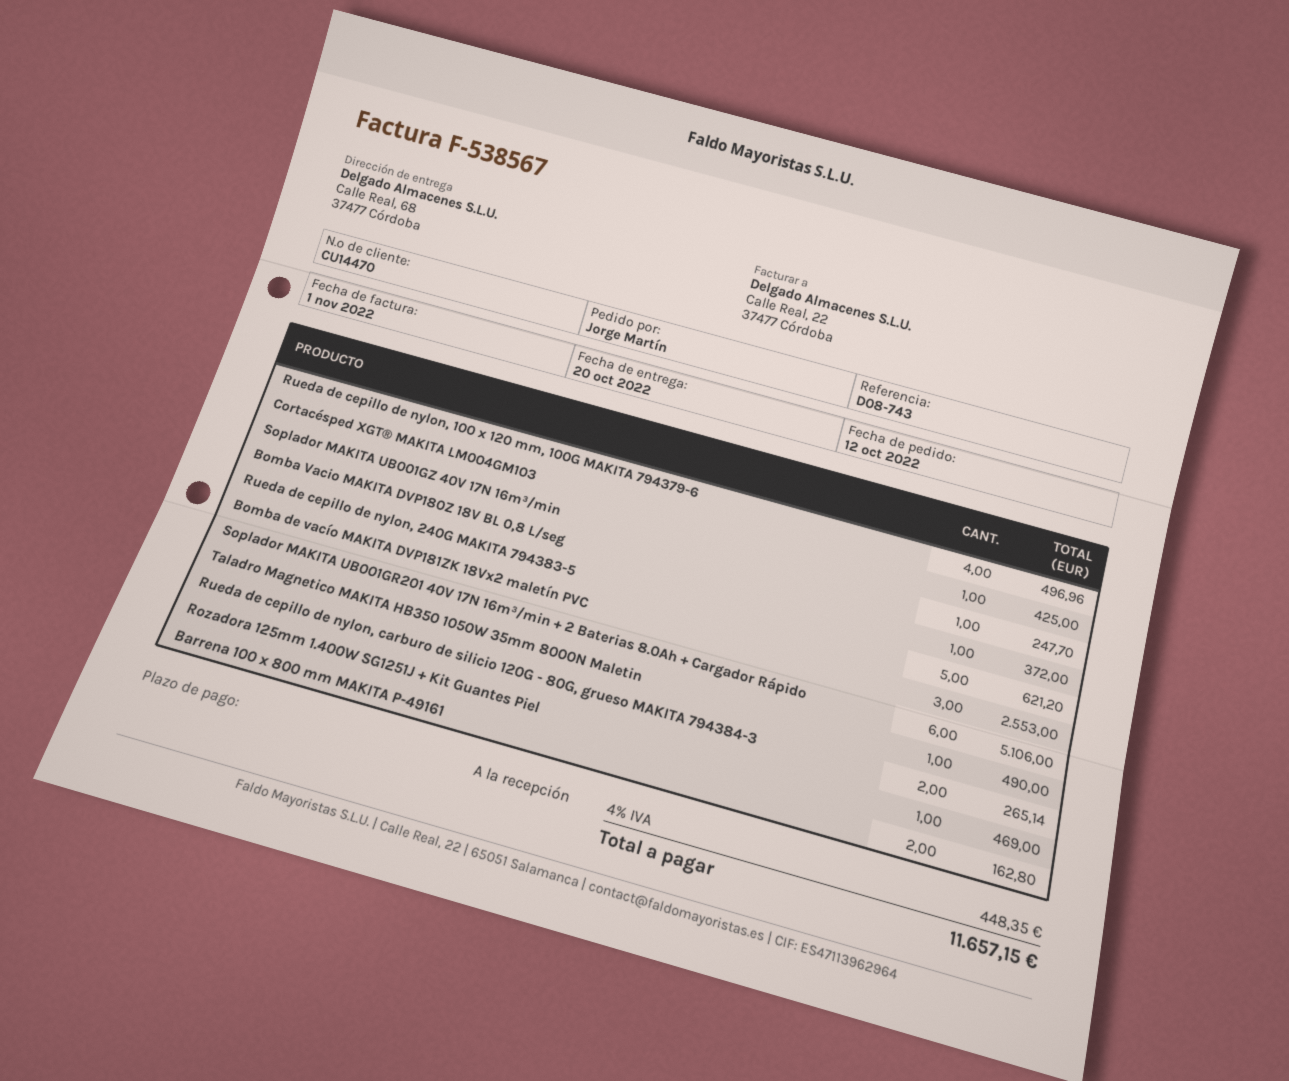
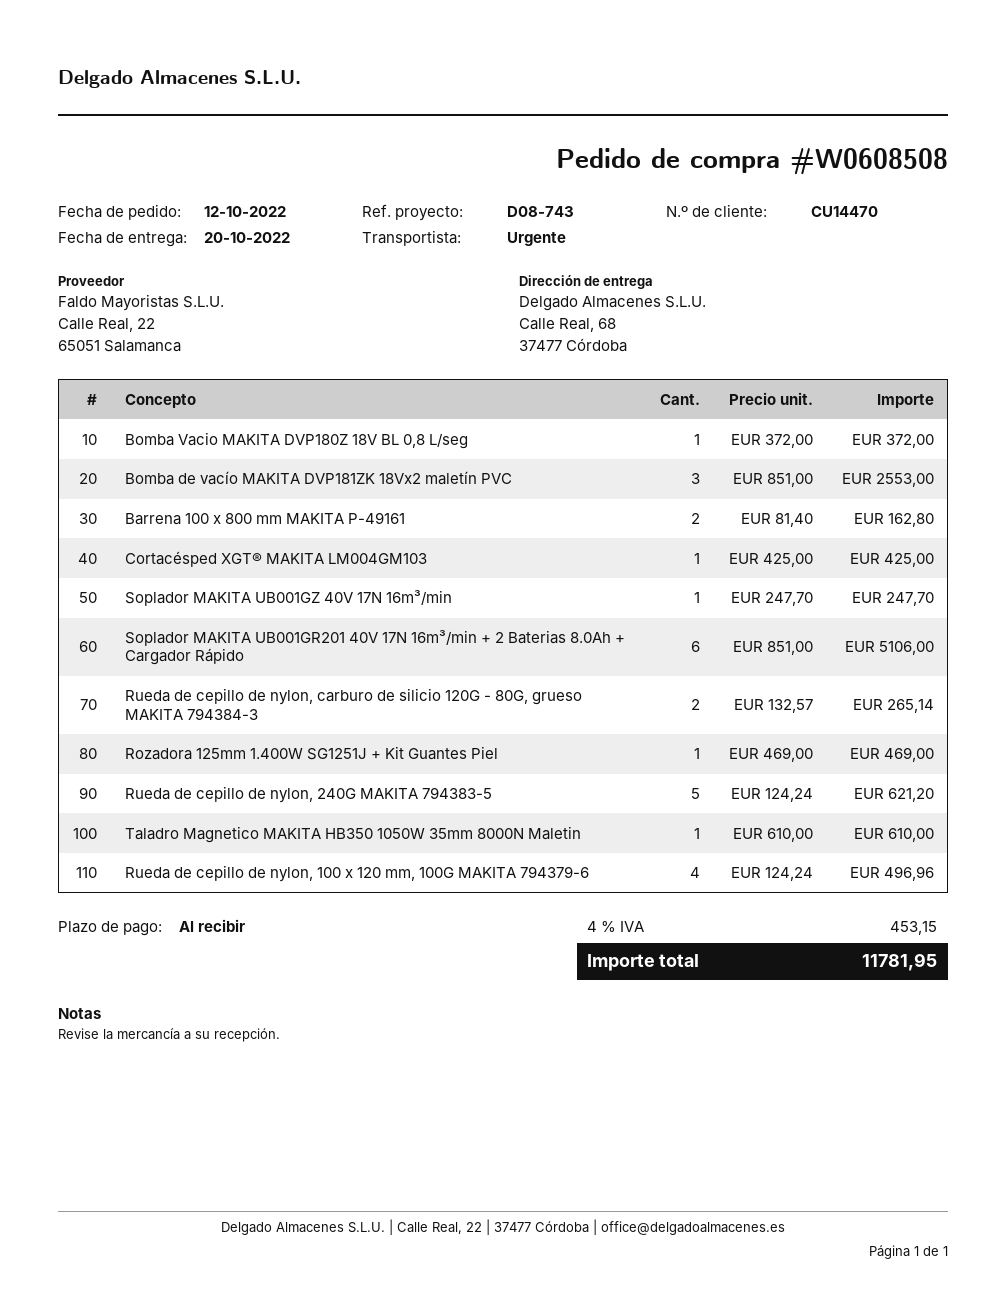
Taladro Magnetico MAKITA HB350 1050W 35mm 8000N Maletin: 1 for 490.00 -> 1 for 610.00
tax: 4% = 448.35 -> 4% = 453.15
total: 11657.15 -> 11781.95

